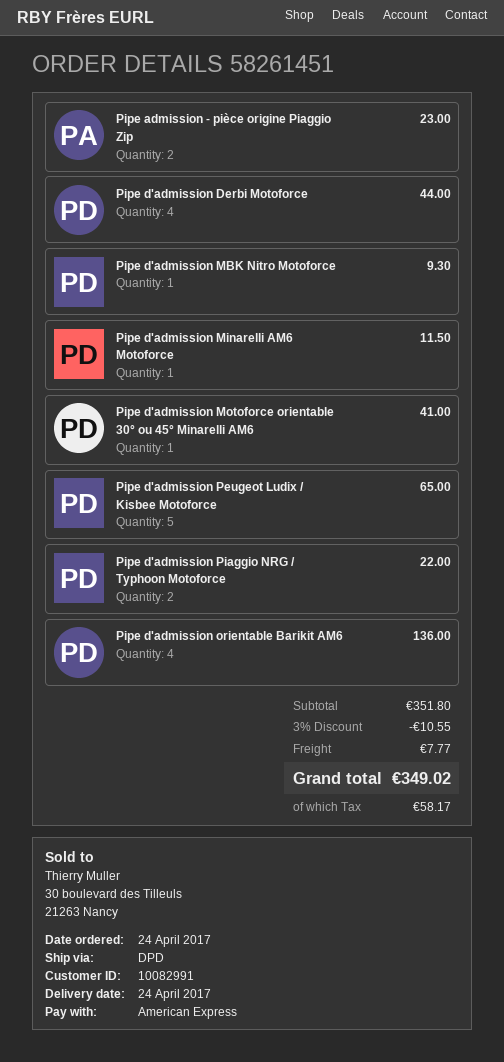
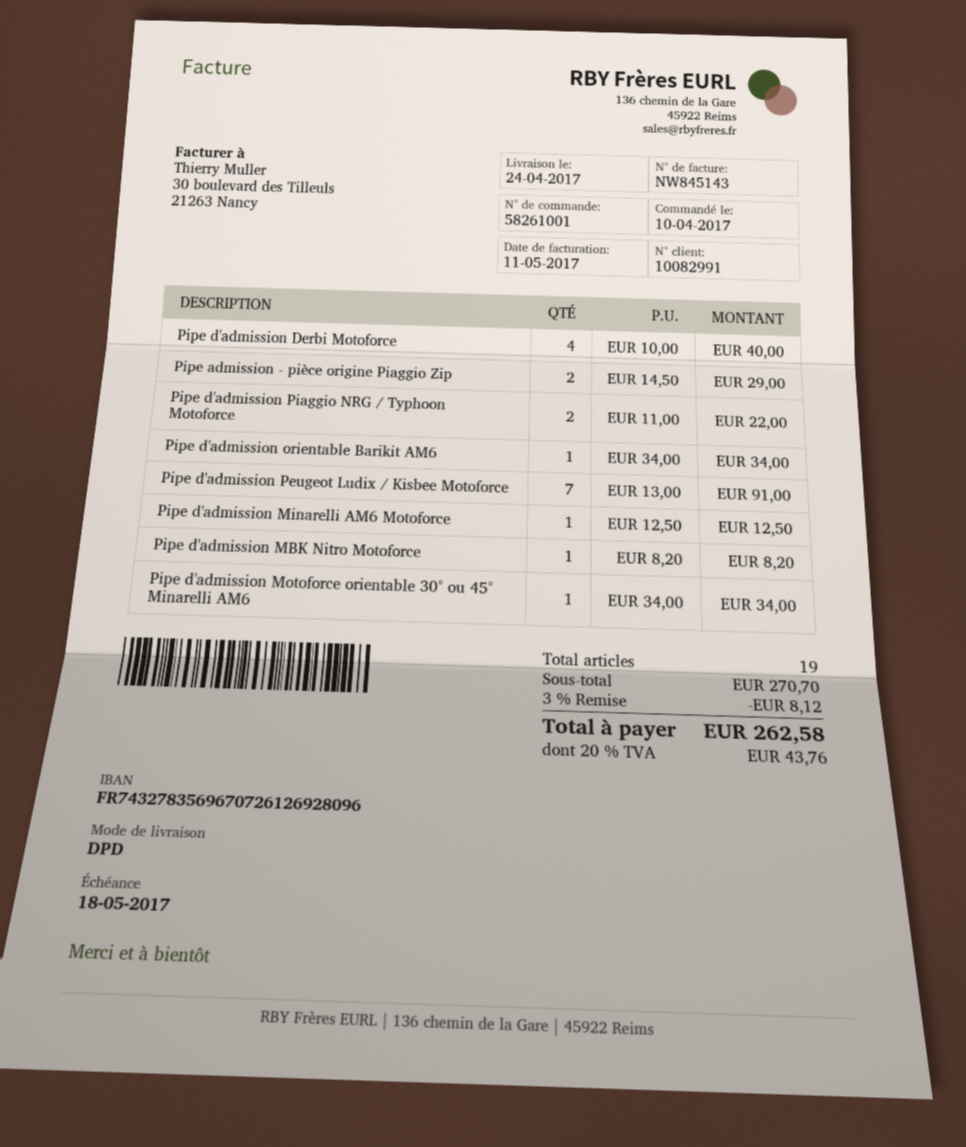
order number: 58261451 -> 58261001
order date: 2017-04-24 -> 2017-04-10
Pipe admission - pièce origine Piaggio Zip: 2 for 23.00 -> 2 for 29.00
Pipe d'admission Derbi Motoforce: 4 for 44.00 -> 4 for 40.00
Pipe d'admission MBK Nitro Motoforce: 1 for 9.30 -> 1 for 8.20
Pipe d'admission Minarelli AM6 Motoforce: 1 for 11.50 -> 1 for 12.50
Pipe d'admission Motoforce orientable 30° ou 45° Minarelli AM6: 1 for 41.00 -> 1 for 34.00
Pipe d'admission Peugeot Ludix / Kisbee Motoforce: 5 for 65.00 -> 7 for 91.00
Pipe d'admission orientable Barikit AM6: 4 for 136.00 -> 1 for 34.00
subtotal: 351.80 -> 270.70
discount: 3% = 10.55 -> 3% = 8.12
shipping: 7.77 -> none
tax: 58.17 -> 43.76
total: 349.02 -> 262.58

